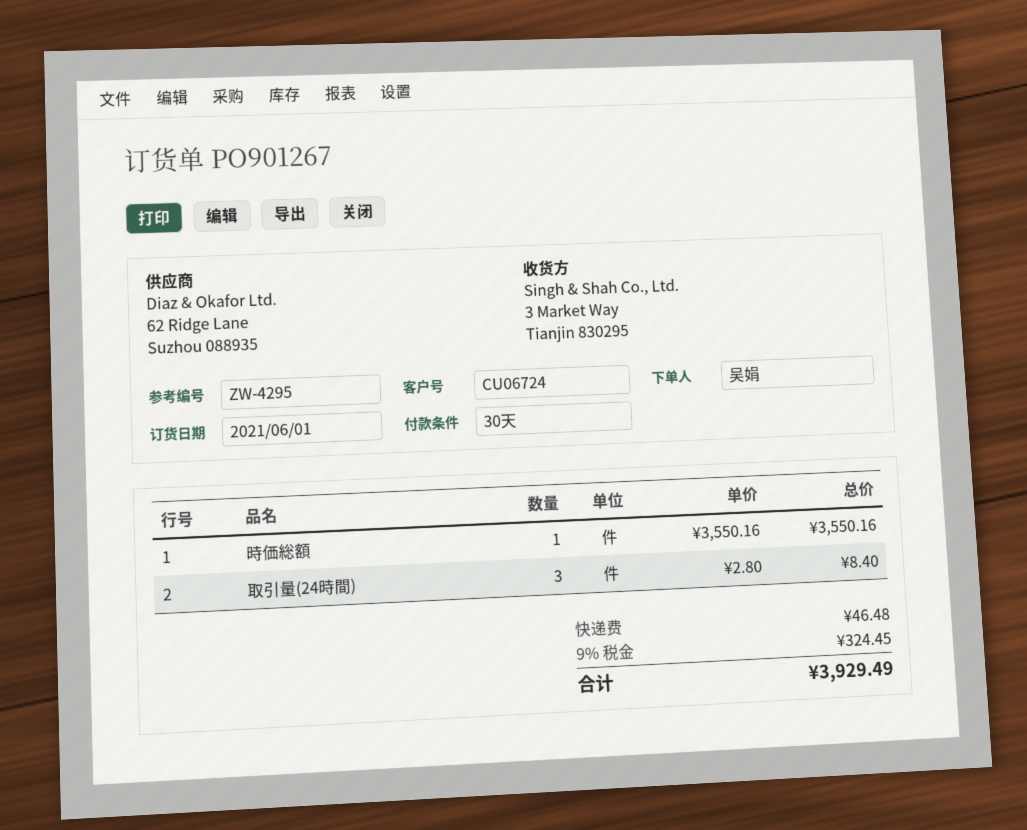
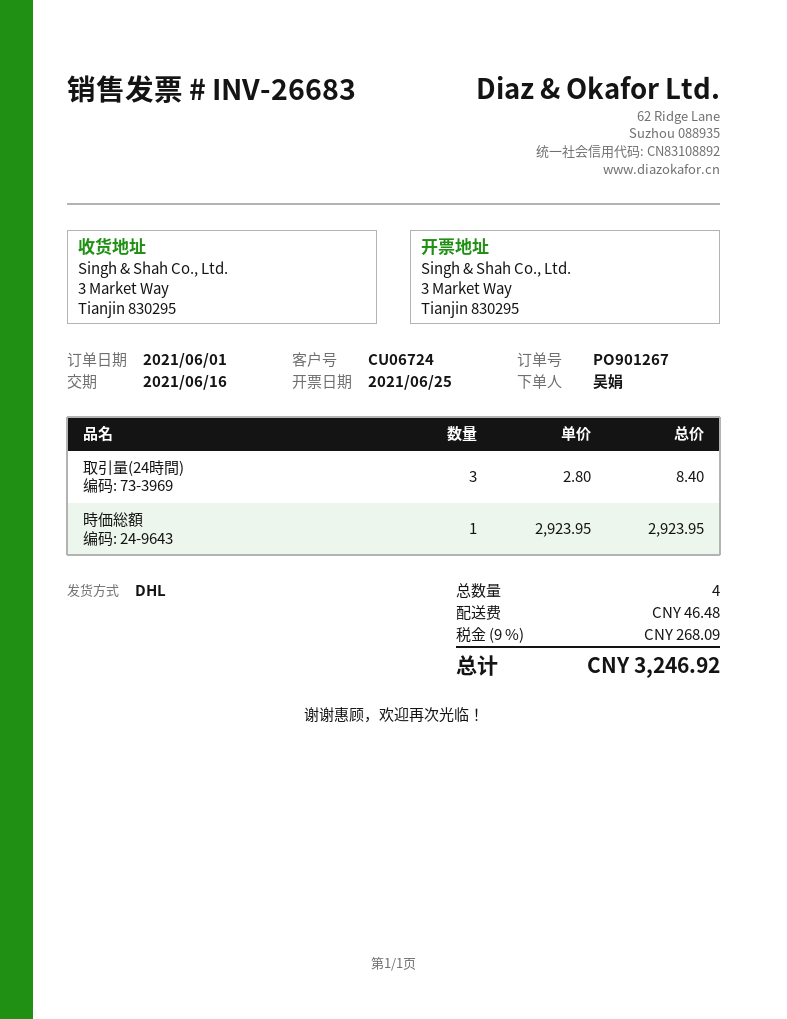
時価総額: 1 x 3550.16 = 3550.16 -> 1 x 2923.95 = 2923.95
tax: 9% = 324.45 -> 9% = 268.09
total: 3929.49 -> 3246.92

